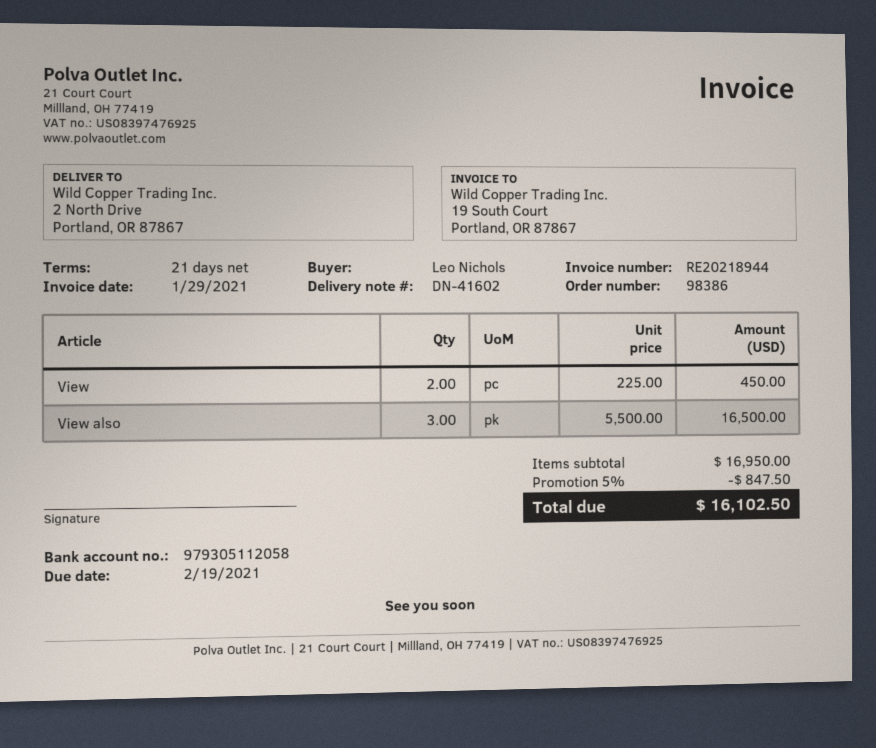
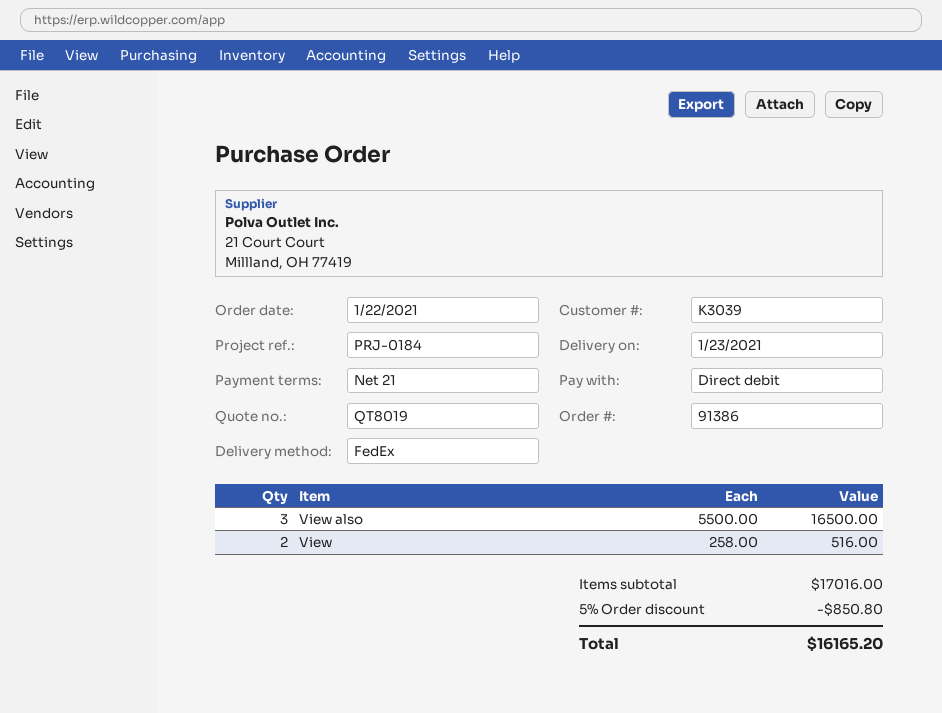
order number: 98386 -> 91386
View: 2 x 225.00 = 450.00 -> 2 x 258.00 = 516.00
subtotal: 16950.00 -> 17016.00
discount: 5% = 847.50 -> 5% = 850.80
total: 16102.50 -> 16165.20

